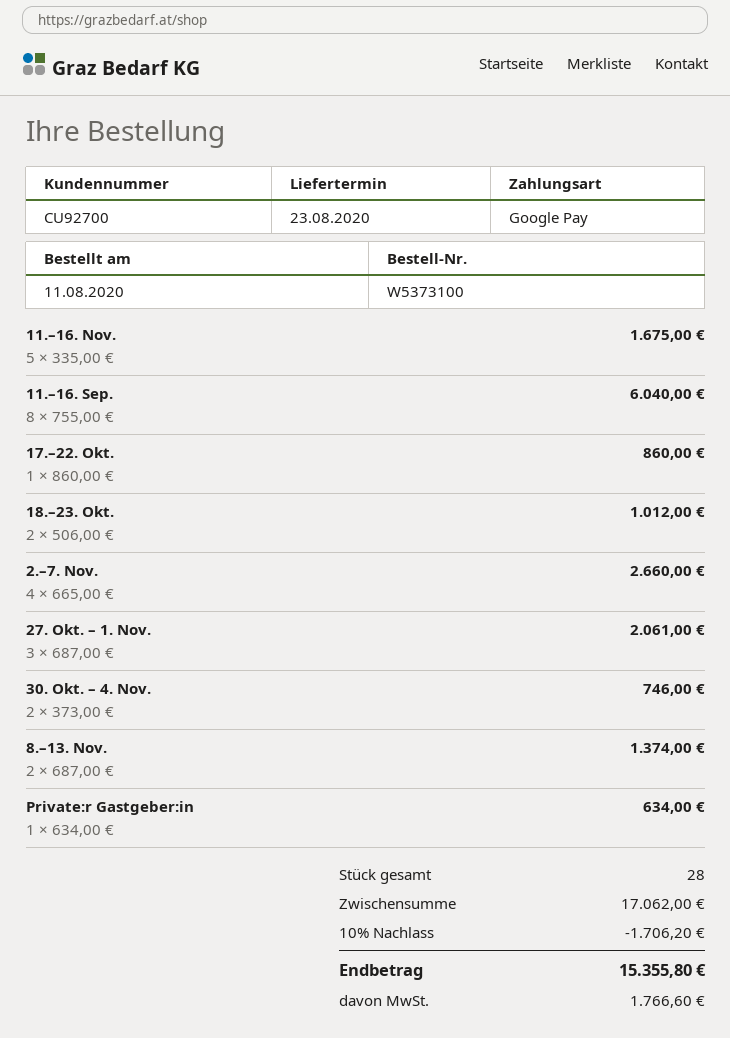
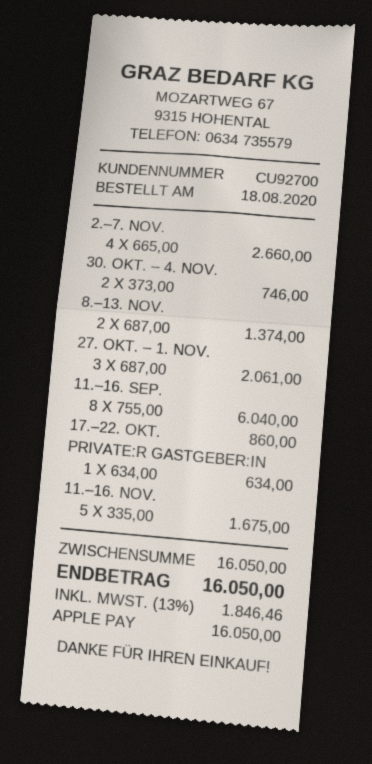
order date: 2020-08-11 -> 2020-08-18
payment method: Google Pay -> Apple Pay
18.–23. Okt.: 2 x 506.00 = 1012.00 -> none
subtotal: 17062.00 -> 16050.00
discount: 10% = 1706.20 -> none
tax: 1766.60 -> 1846.46
total: 15355.80 -> 16050.00

